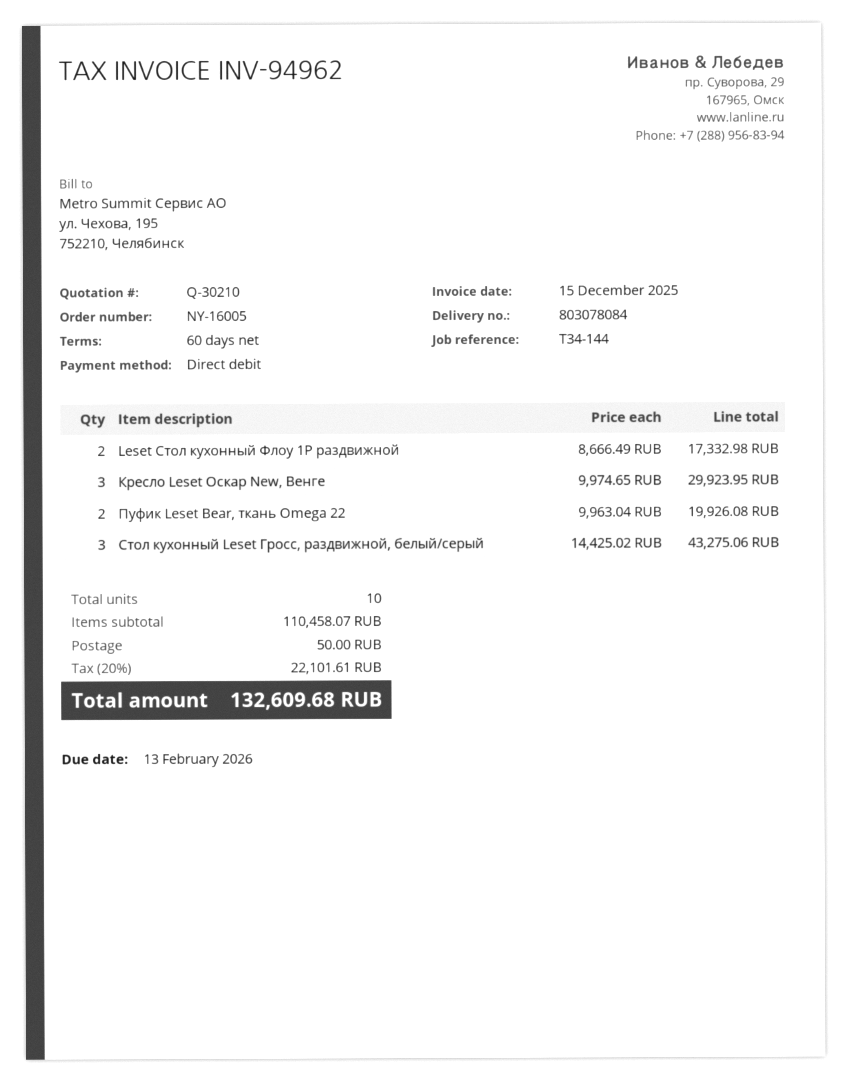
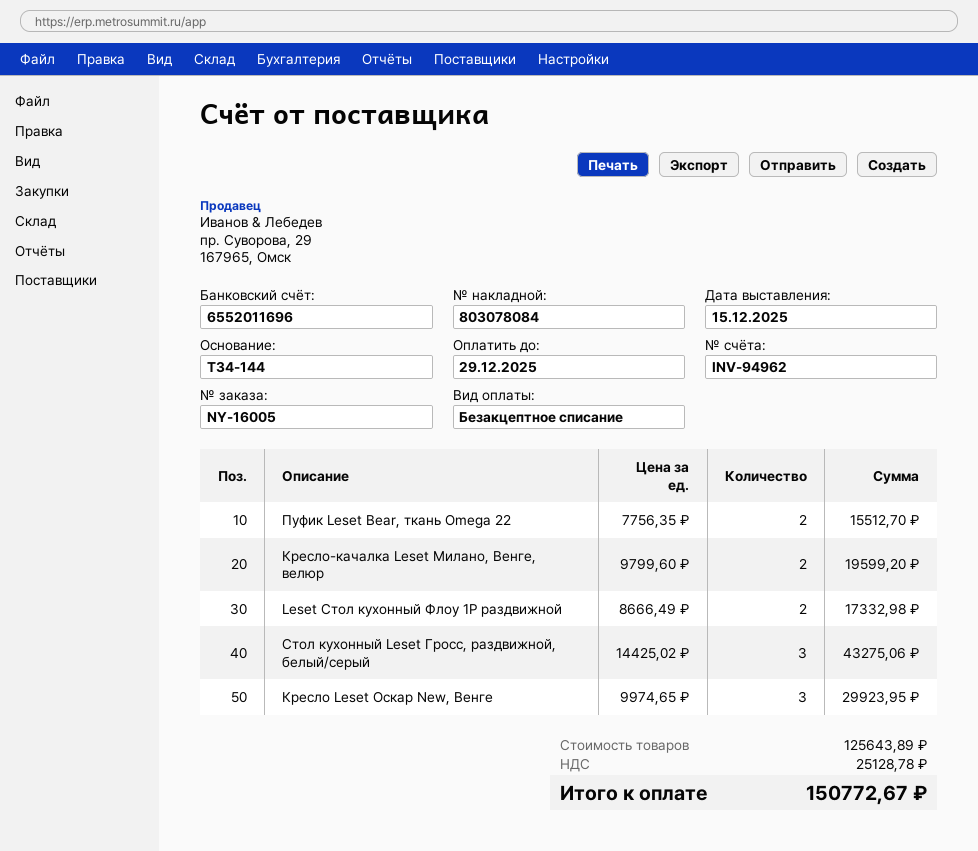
due date: 2026-02-13 -> 2025-12-29
Пуфик Leset Bear, ткань Omega 22: 2 x 9963.04 = 19926.08 -> 2 x 7756.35 = 15512.70
Кресло-качалка Leset Милано, Венге, велюр: none -> 2 x 9799.60 = 19599.20
subtotal: 110458.07 -> 125643.89
shipping: 50.00 -> none
tax: 22101.61 -> 25128.78
total: 132609.68 -> 150772.67

